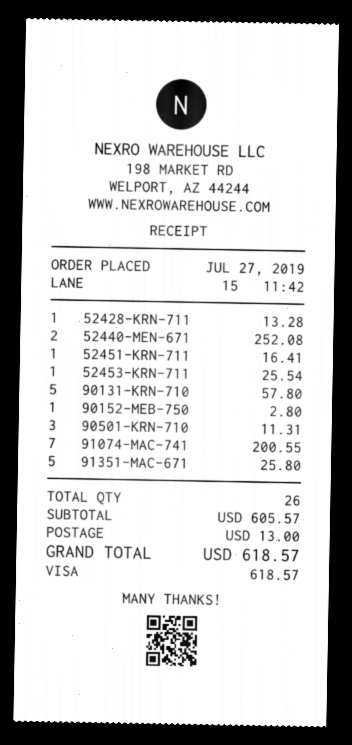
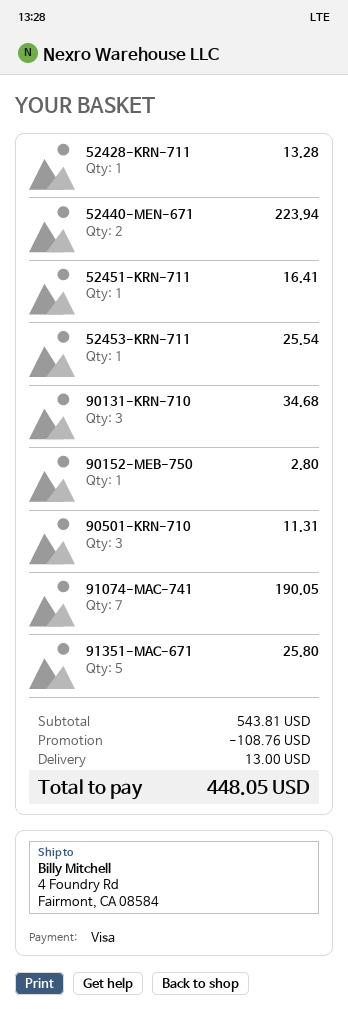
52440-MEN-671: 2 for 252.08 -> 2 for 223.94
90131-KRN-710: 5 for 57.80 -> 3 for 34.68
91074-MAC-741: 7 for 200.55 -> 7 for 190.05
subtotal: 605.57 -> 543.81
discount: none -> 108.76
total: 618.57 -> 448.05

